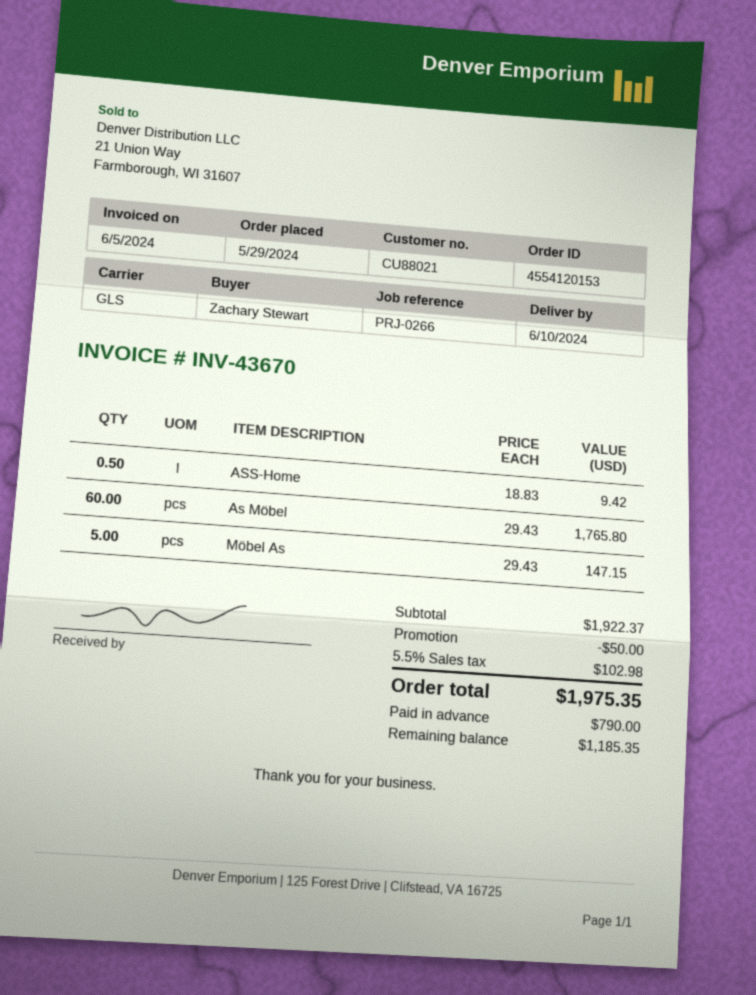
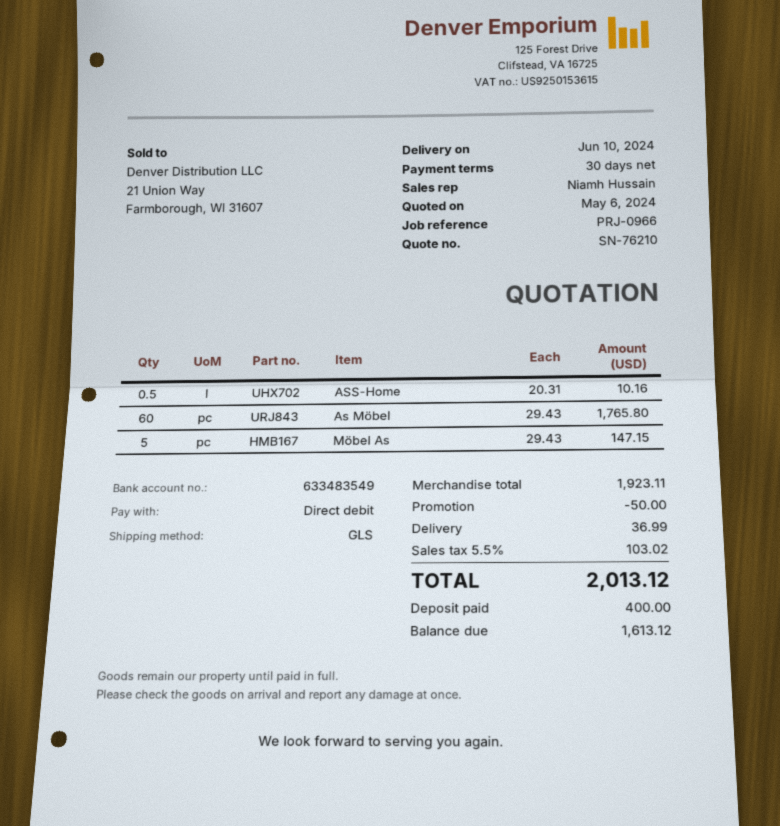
reference: PRJ-0266 -> PRJ-0966
ASS-Home: 0.5 x 18.83 = 9.42 -> 0.5 x 20.31 = 10.16
subtotal: 1922.37 -> 1923.11
shipping: none -> 36.99
tax: 5.5% = 102.98 -> 5.5% = 103.02
total: 1975.35 -> 2013.12
deposit: 790.00 -> 400.00
balance: 1185.35 -> 1613.12

